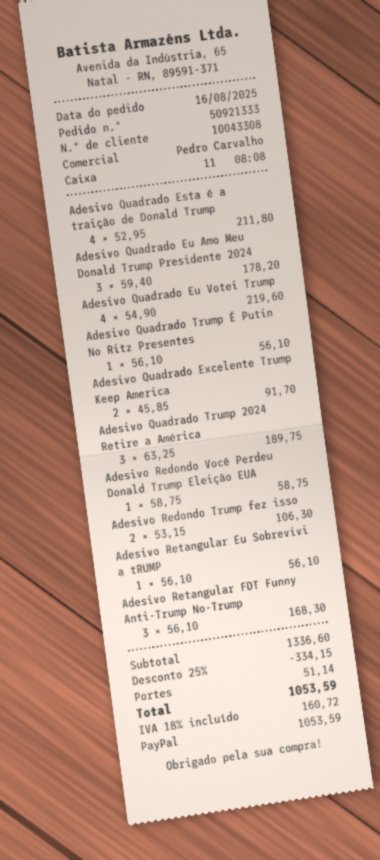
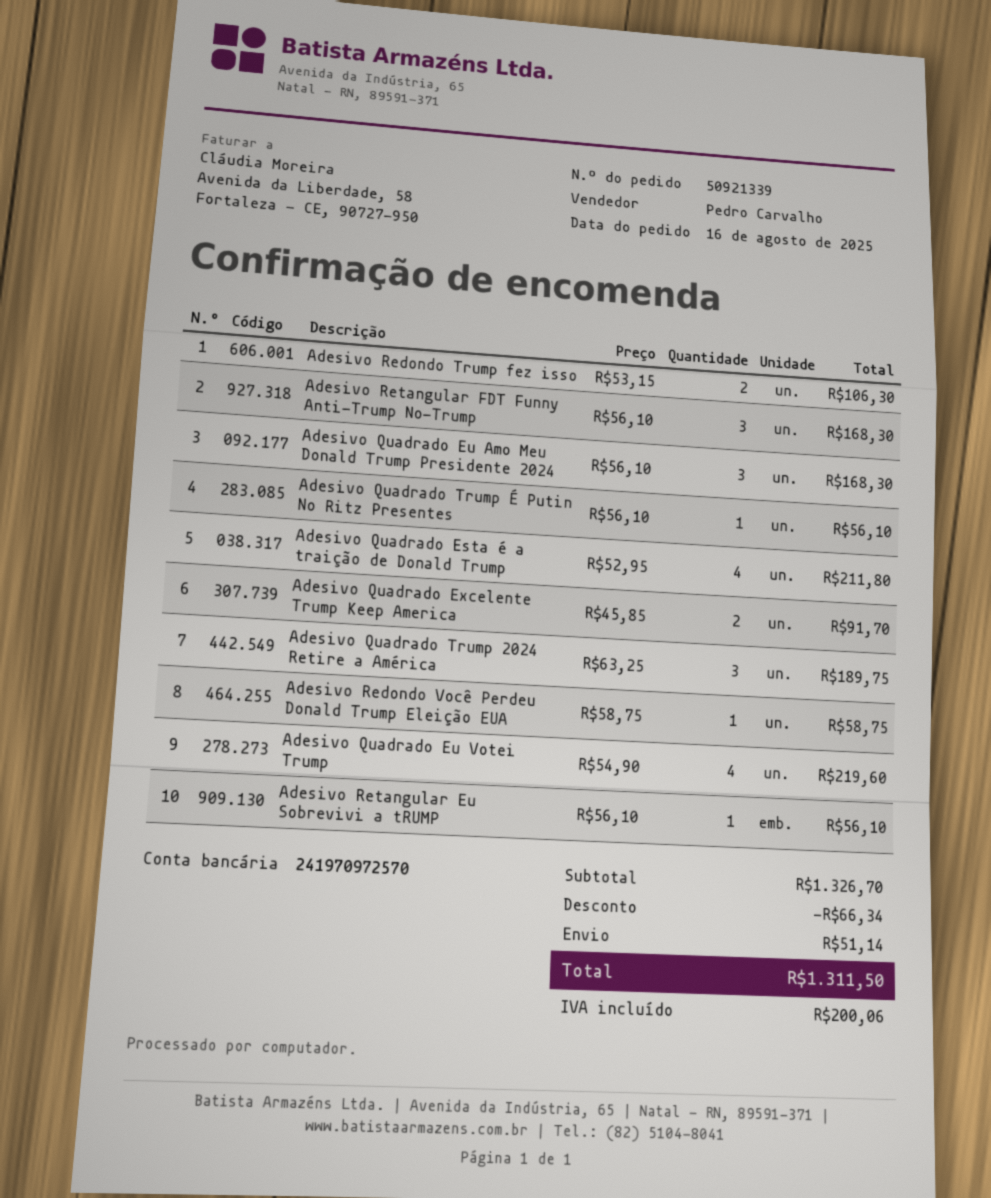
order number: 50921333 -> 50921339
Adesivo Quadrado Eu Amo Meu Donald Trump Presidente 2024: 3 x 59.40 = 178.20 -> 3 x 56.10 = 168.30
subtotal: 1336.60 -> 1326.70
discount: 334.15 -> 66.34
tax: 160.72 -> 200.06
total: 1053.59 -> 1311.50

